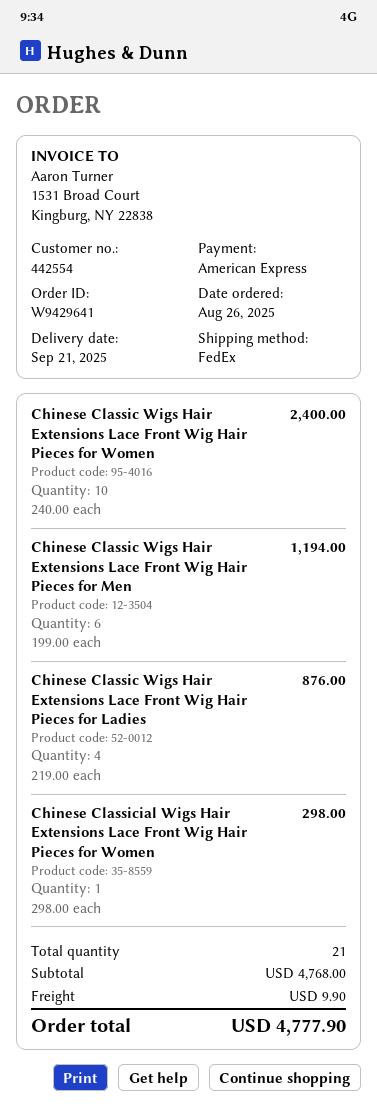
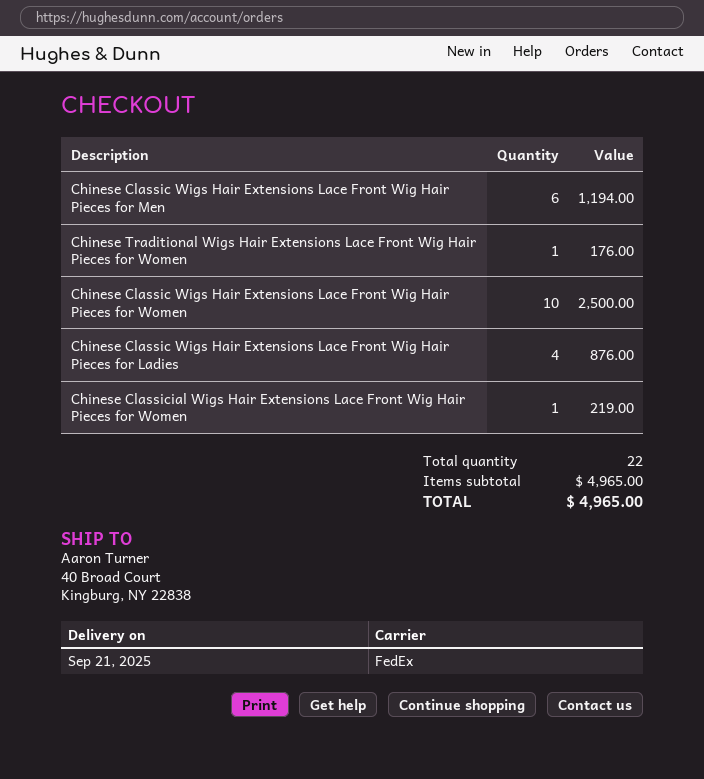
Chinese Classic Wigs Hair Extensions Lace Front Wig Hair Pieces for Women: 10 for 2400.00 -> 10 for 2500.00
Chinese Classicial Wigs Hair Extensions Lace Front Wig Hair Pieces for Women: 1 for 298.00 -> 1 for 219.00
Chinese Traditional Wigs Hair Extensions Lace Front Wig Hair Pieces for Women: none -> 1 for 176.00
total quantity: 21 -> 22
subtotal: 4768.00 -> 4965.00
shipping: 9.90 -> none
total: 4777.90 -> 4965.00

